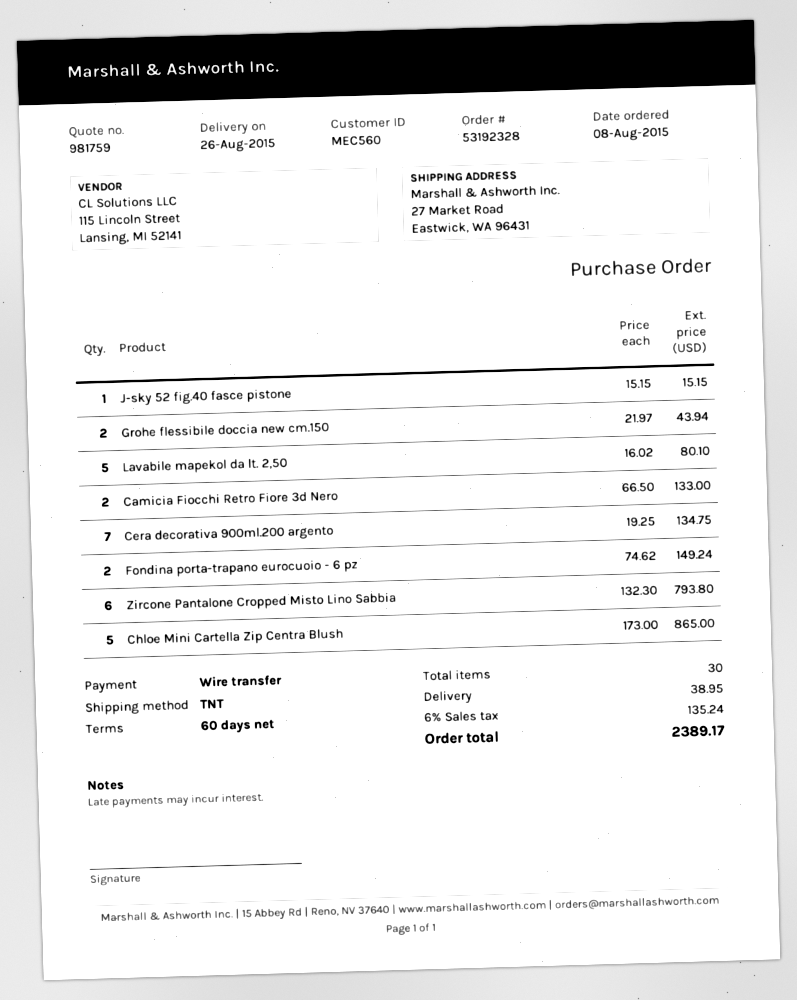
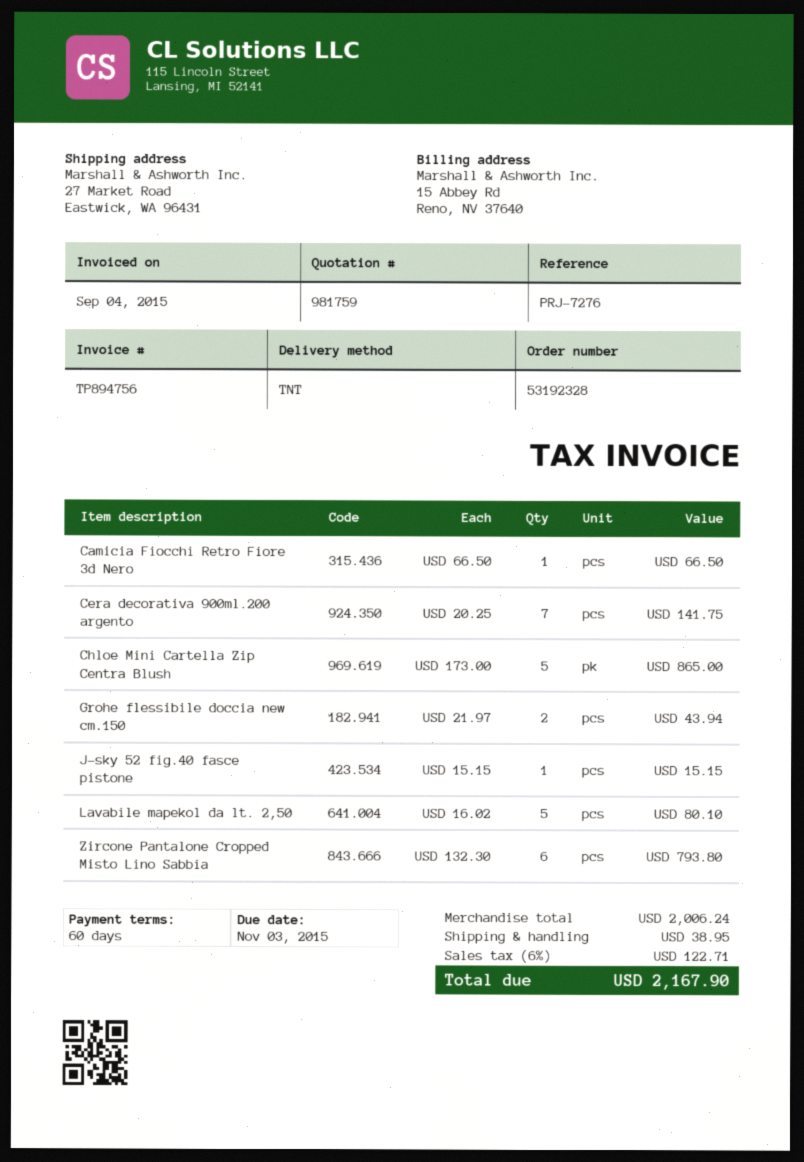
Camicia Fiocchi Retro Fiore 3d Nero: 2 x 66.50 = 133.00 -> 1 x 66.50 = 66.50
Cera decorativa 900ml.200 argento: 7 x 19.25 = 134.75 -> 7 x 20.25 = 141.75
Fondina porta-trapano eurocuoio - 6 pz: 2 x 74.62 = 149.24 -> none
tax: 6% = 135.24 -> 6% = 122.71
total: 2389.17 -> 2167.90

